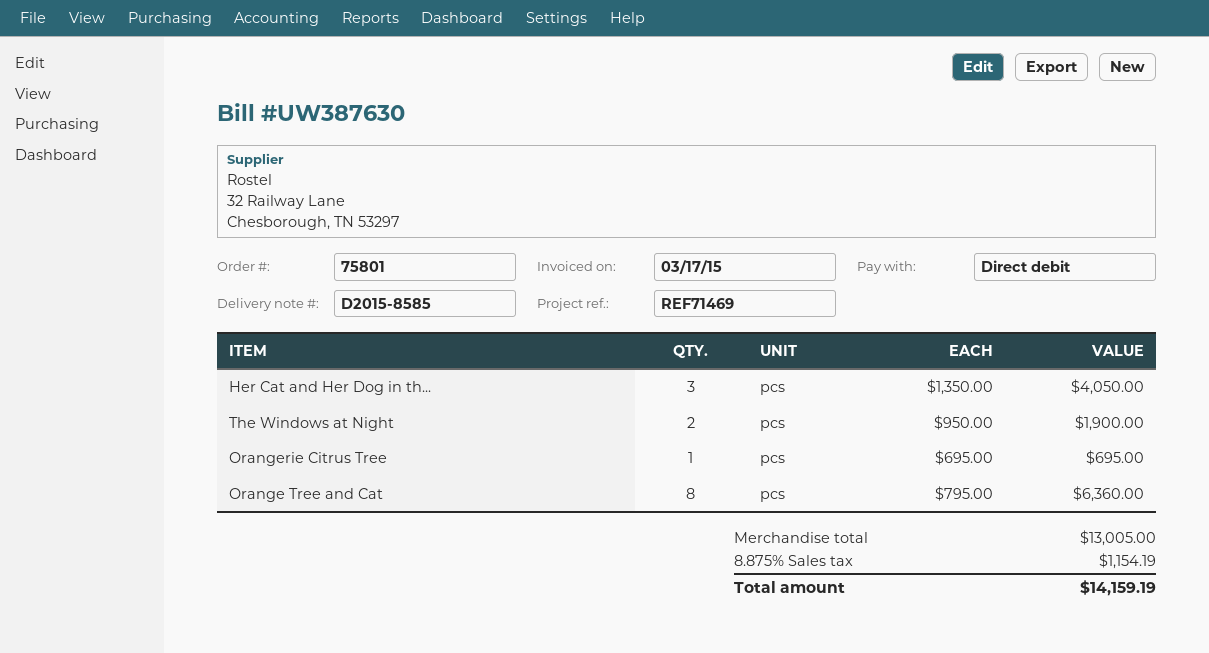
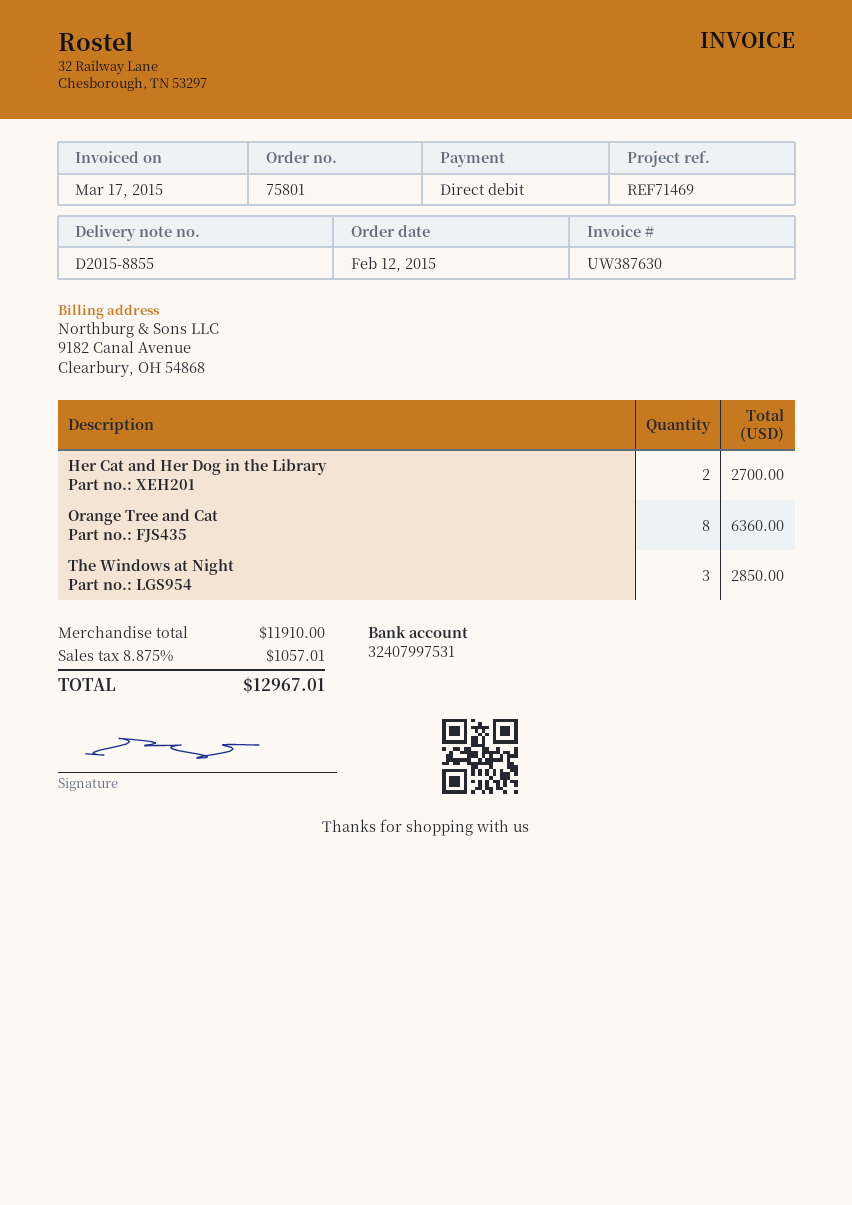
delivery note number: D2015-8585 -> D2015-8855
Her Cat and Her Dog in th...: 3 for 4050.00 -> 2 for 2700.00
The Windows at Night: 2 for 1900.00 -> 3 for 2850.00
Orangerie Citrus Tree: 1 for 695.00 -> none
subtotal: 13005.00 -> 11910.00
tax: 8.875% = 1154.19 -> 8.875% = 1057.01
total: 14159.19 -> 12967.01

